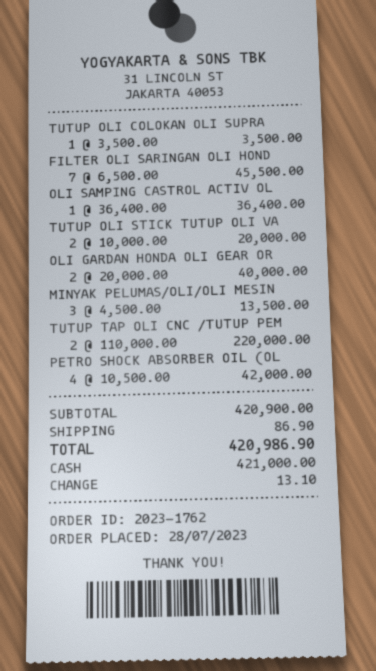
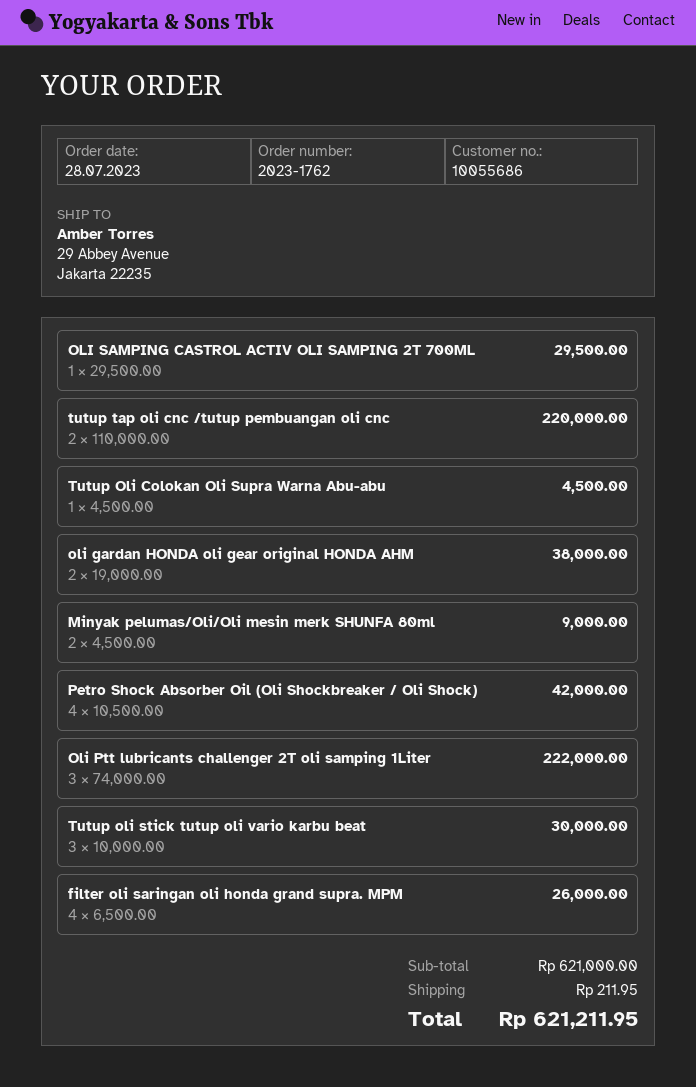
TUTUP OLI COLOKAN OLI SUPRA: 1 x 3500.00 = 3500.00 -> 1 x 4500.00 = 4500.00
FILTER OLI SARINGAN OLI HOND: 7 x 6500.00 = 45500.00 -> 4 x 6500.00 = 26000.00
OLI SAMPING CASTROL ACTIV OL: 1 x 36400.00 = 36400.00 -> 1 x 29500.00 = 29500.00
TUTUP OLI STICK TUTUP OLI VA: 2 x 10000.00 = 20000.00 -> 3 x 10000.00 = 30000.00
OLI GARDAN HONDA OLI GEAR OR: 2 x 20000.00 = 40000.00 -> 2 x 19000.00 = 38000.00
MINYAK PELUMAS/OLI/OLI MESIN: 3 x 4500.00 = 13500.00 -> 2 x 4500.00 = 9000.00
Oli Ptt lubricants challenger 2T oli samping 1Liter: none -> 3 x 74000.00 = 222000.00
subtotal: 420900.00 -> 621000.00
shipping: 86.90 -> 211.95
total: 420986.90 -> 621211.95

